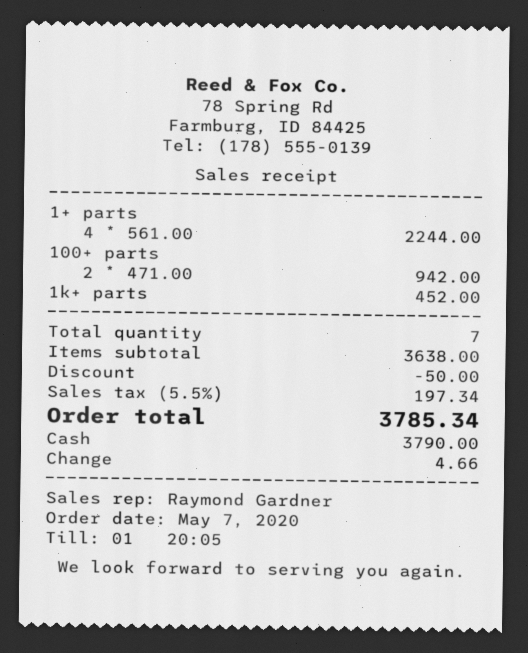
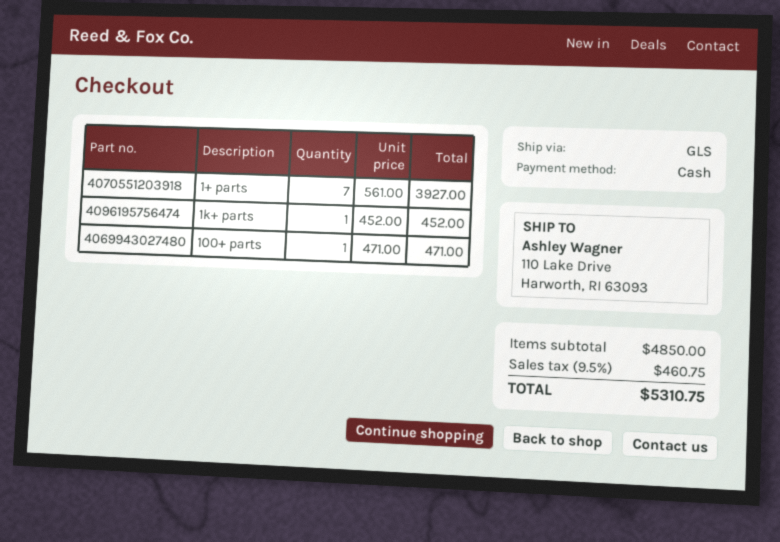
1+ parts: 4 x 561.00 = 2244.00 -> 7 x 561.00 = 3927.00
100+ parts: 2 x 471.00 = 942.00 -> 1 x 471.00 = 471.00
subtotal: 3638.00 -> 4850.00
discount: 50.00 -> none
tax: 5.5% = 197.34 -> 9.5% = 460.75
total: 3785.34 -> 5310.75

